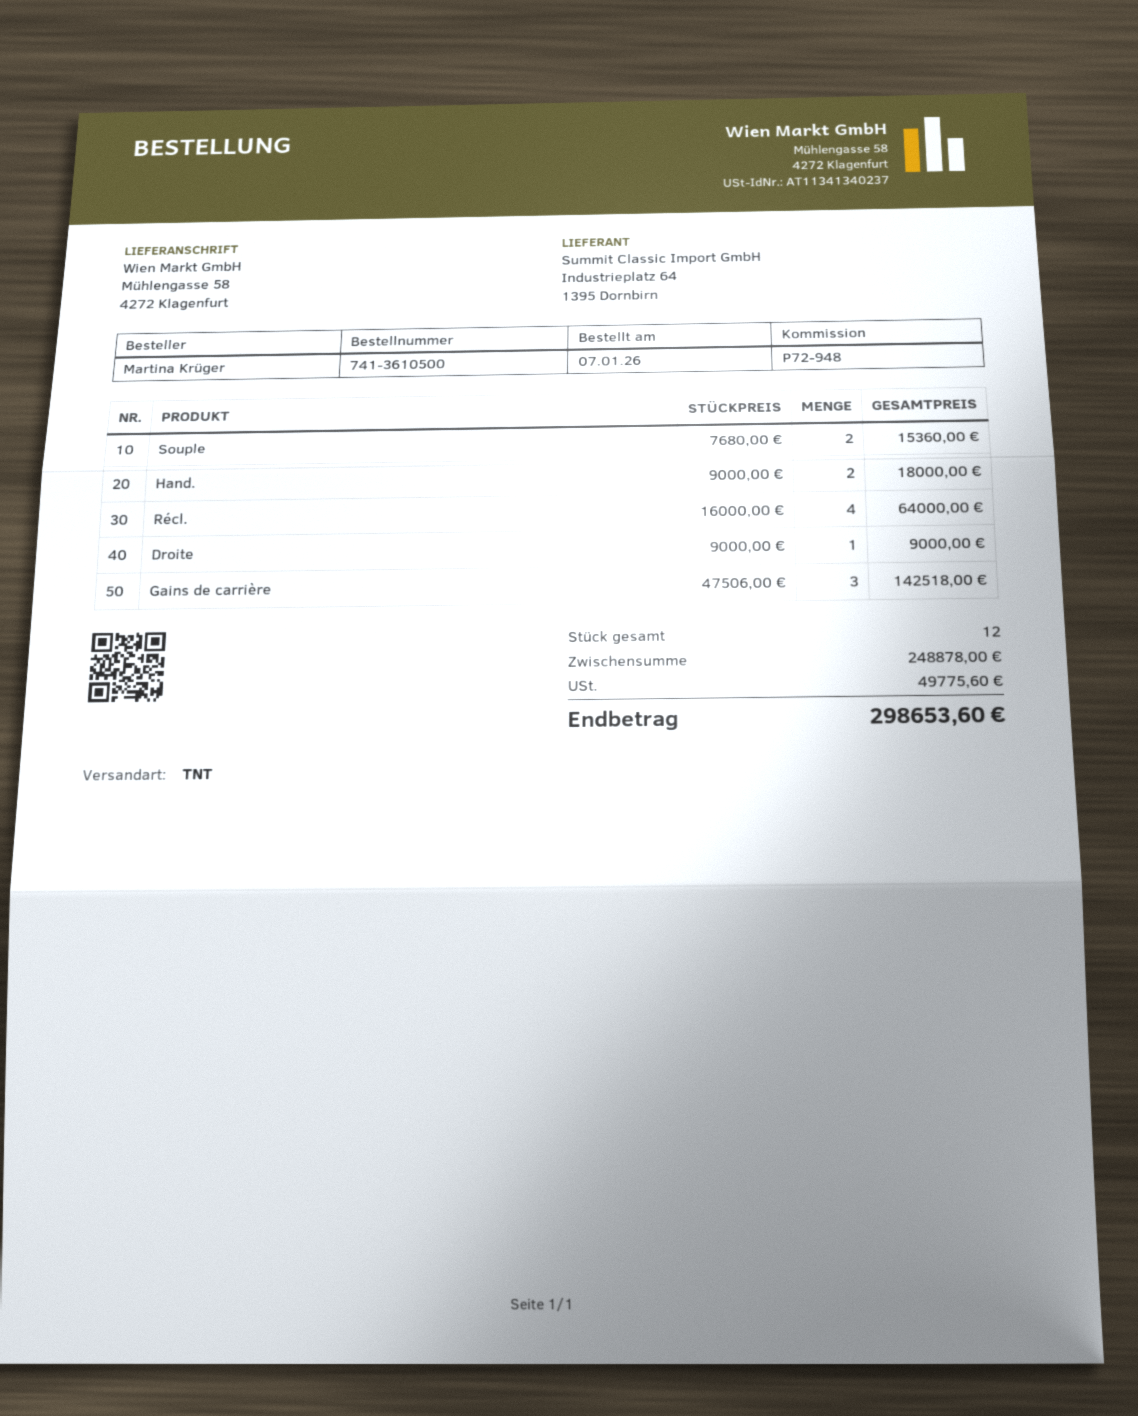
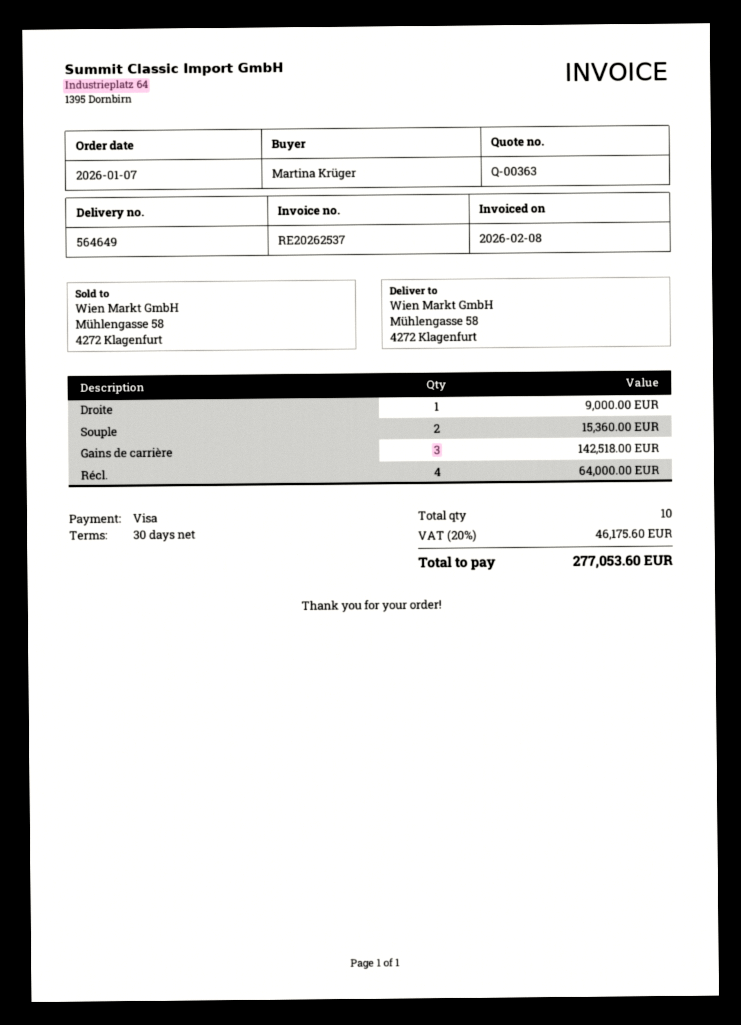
Hand.: 2 for 18000.00 -> none
total quantity: 12 -> 10
tax: 49775.60 -> 46175.60
total: 298653.60 -> 277053.60

